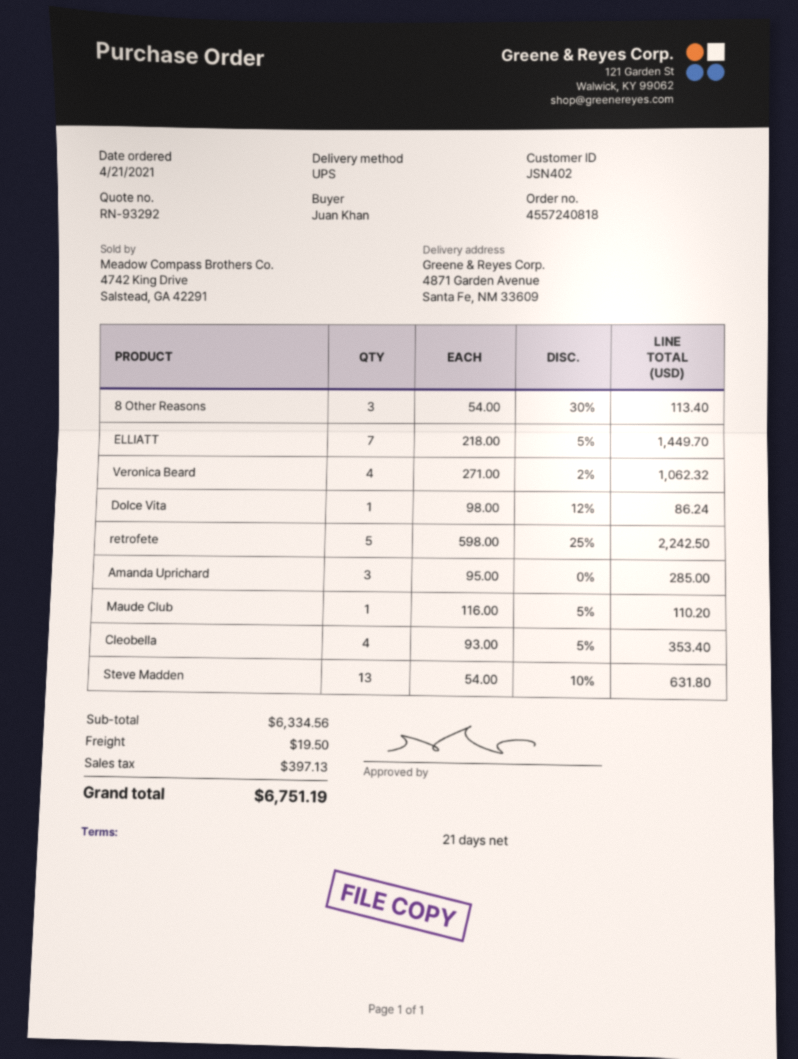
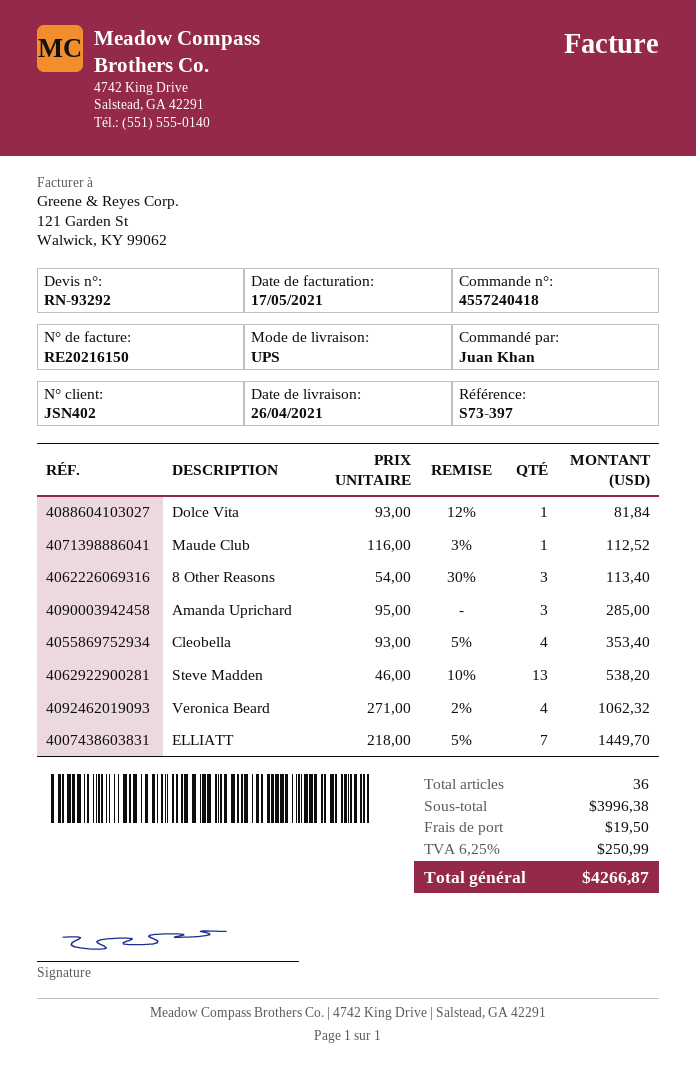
order number: 4557240818 -> 4557240418
Dolce Vita: 1 x 98.00 - 12% = 86.24 -> 1 x 93.00 - 12% = 81.84
retrofete: 5 x 598.00 - 25% = 2242.50 -> none
Maude Club: 1 x 116.00 - 5% = 110.20 -> 1 x 116.00 - 3% = 112.52
Steve Madden: 13 x 54.00 - 10% = 631.80 -> 13 x 46.00 - 10% = 538.20
subtotal: 6334.56 -> 3996.38
tax: 397.13 -> 250.99
total: 6751.19 -> 4266.87

